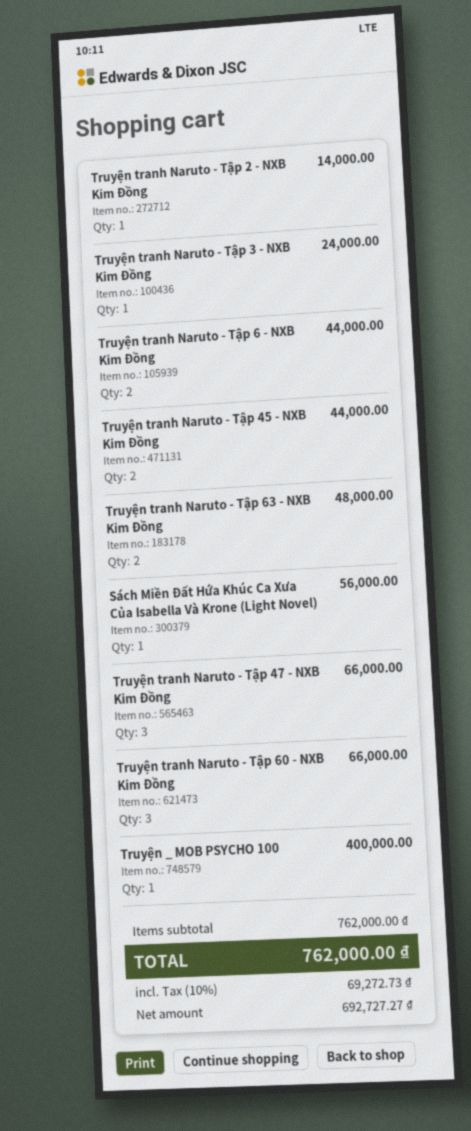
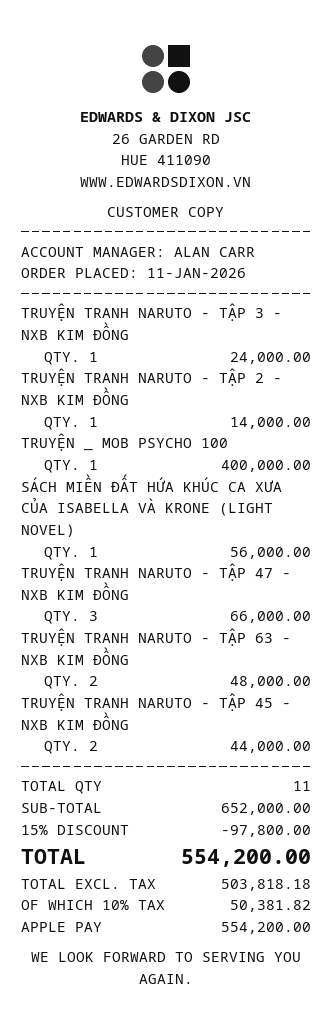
Truyện tranh Naruto - Tập 6 - NXB Kim Đồng: 2 for 44000.00 -> none
Truyện tranh Naruto - Tập 60 - NXB Kim Đồng: 3 for 66000.00 -> none
subtotal: 762000.00 -> 652000.00
discount: none -> 15% = 97800.00
net: 692727.27 -> 503818.18
tax: 10% = 69272.73 -> 10% = 50381.82
total: 762000.00 -> 554200.00

